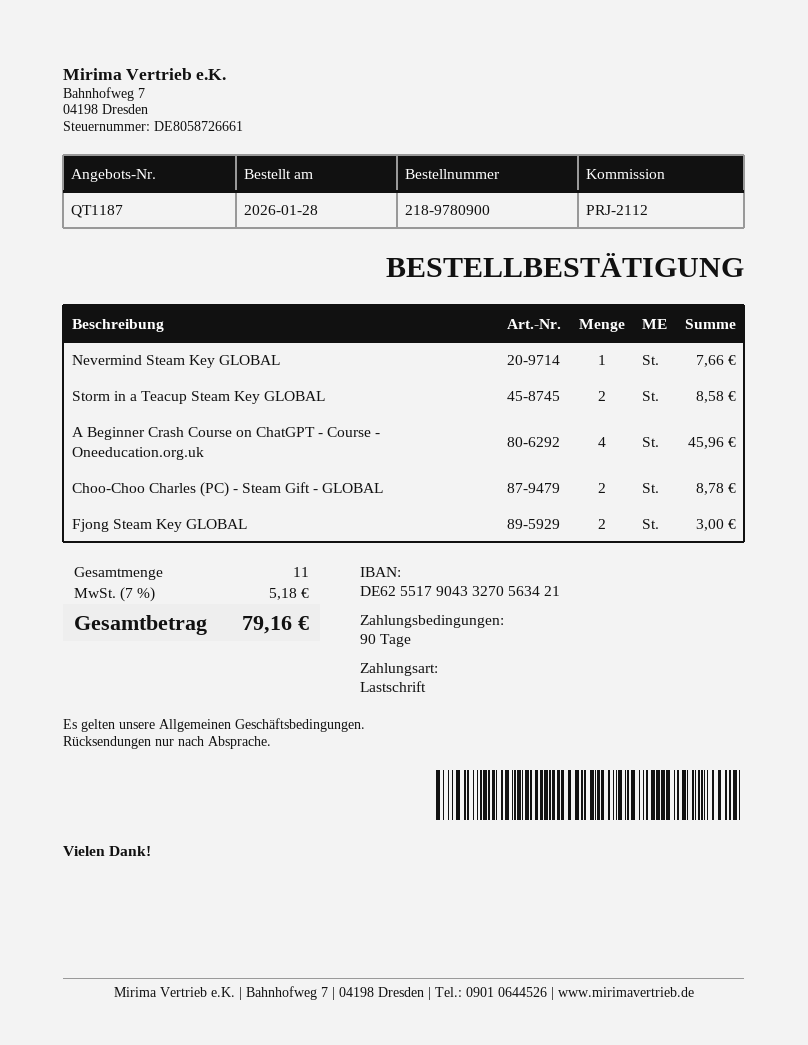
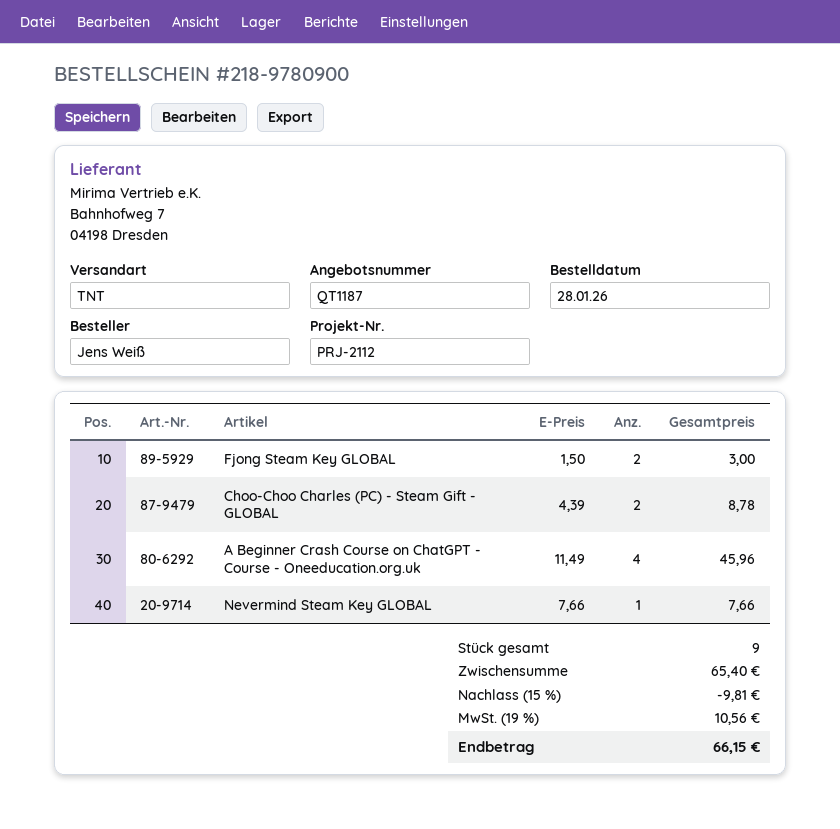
Storm in a Teacup Steam Key GLOBAL: 2 for 8.58 -> none
total quantity: 11 -> 9
discount: none -> 15% = 9.81
tax: 7% = 5.18 -> 19% = 10.56
total: 79.16 -> 66.15

